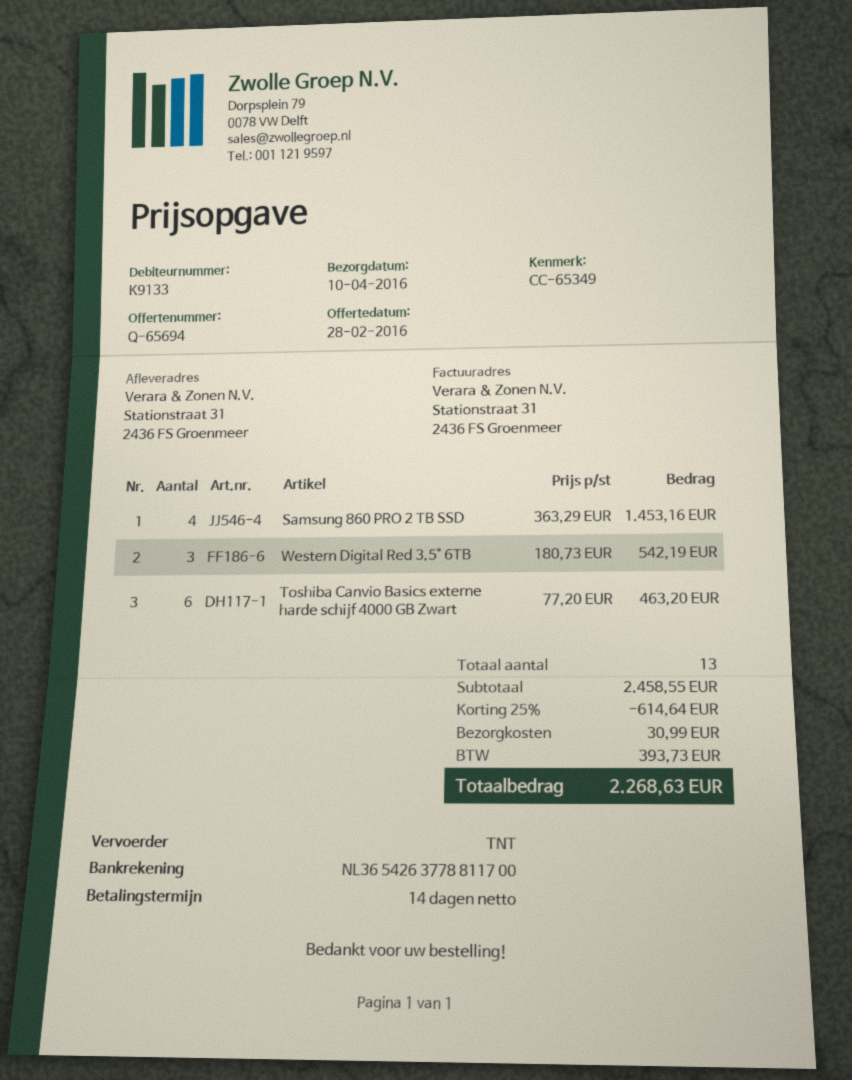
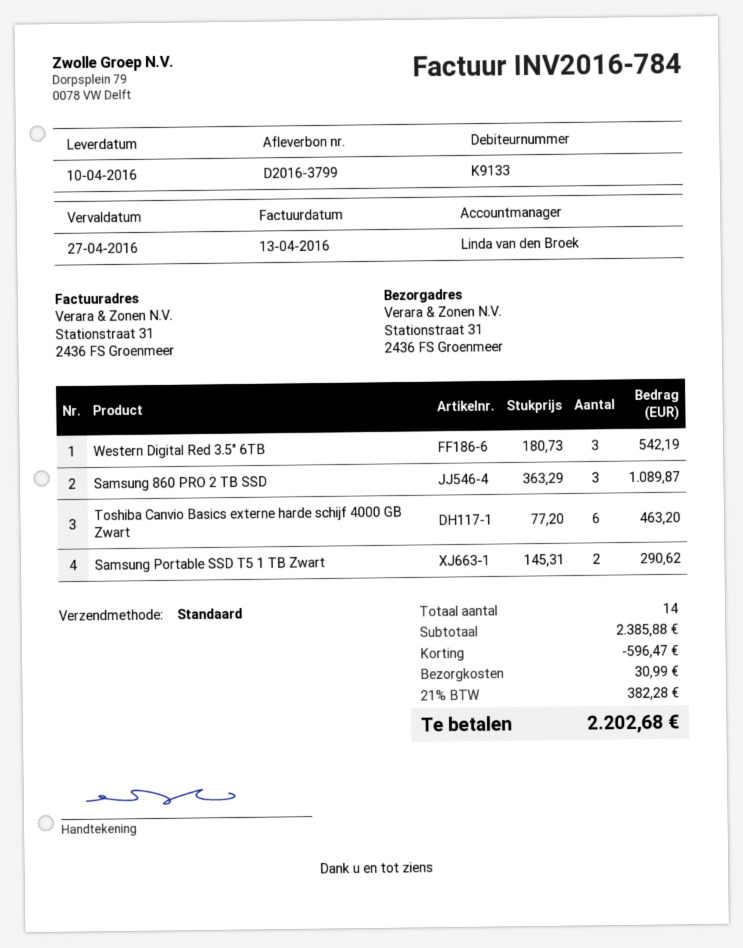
shipping method: TNT -> standard
Samsung 860 PRO 2 TB SSD: 4 x 363.29 = 1453.16 -> 3 x 363.29 = 1089.87
Samsung Portable SSD T5 1 TB Zwart: none -> 2 x 145.31 = 290.62
total quantity: 13 -> 14
subtotal: 2458.55 -> 2385.88
discount: 614.64 -> 596.47
tax: 393.73 -> 382.28
total: 2268.63 -> 2202.68

